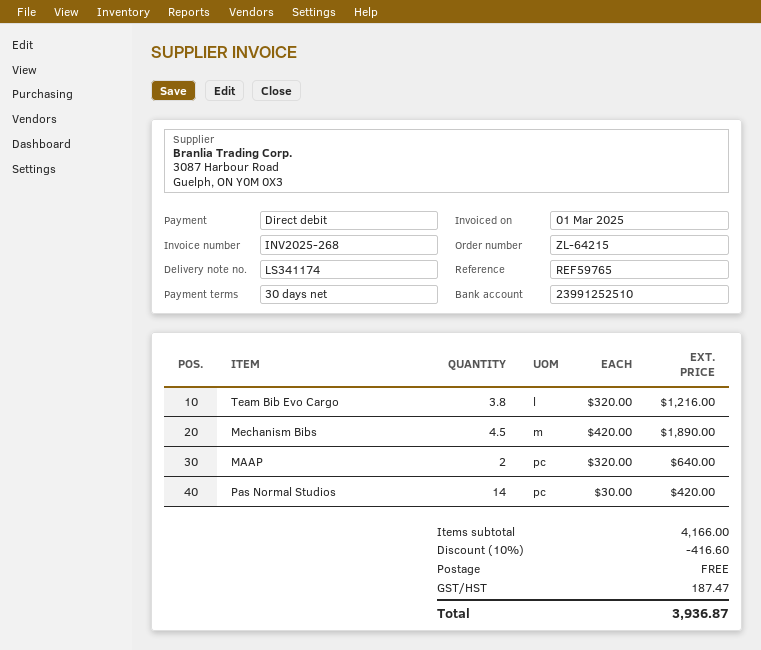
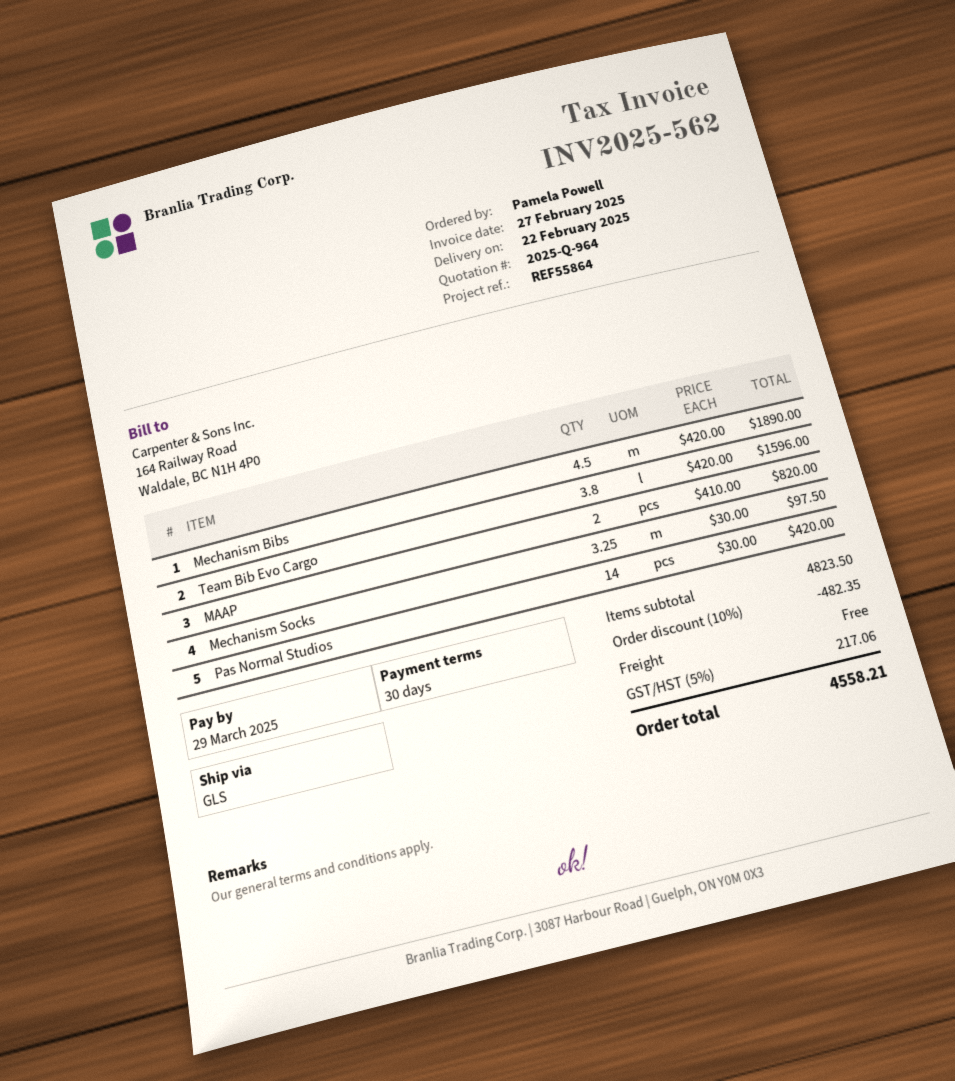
invoice number: INV2025-268 -> INV2025-562
invoice date: 2025-03-01 -> 2025-02-27
reference: REF59765 -> REF55864
Team Bib Evo Cargo: 3.8 x 320.00 = 1216.00 -> 3.8 x 420.00 = 1596.00
MAAP: 2 x 320.00 = 640.00 -> 2 x 410.00 = 820.00
Mechanism Socks: none -> 3.25 x 30.00 = 97.50
subtotal: 4166.00 -> 4823.50
discount: 10% = 416.60 -> 10% = 482.35
tax: 187.47 -> 217.06
total: 3936.87 -> 4558.21

